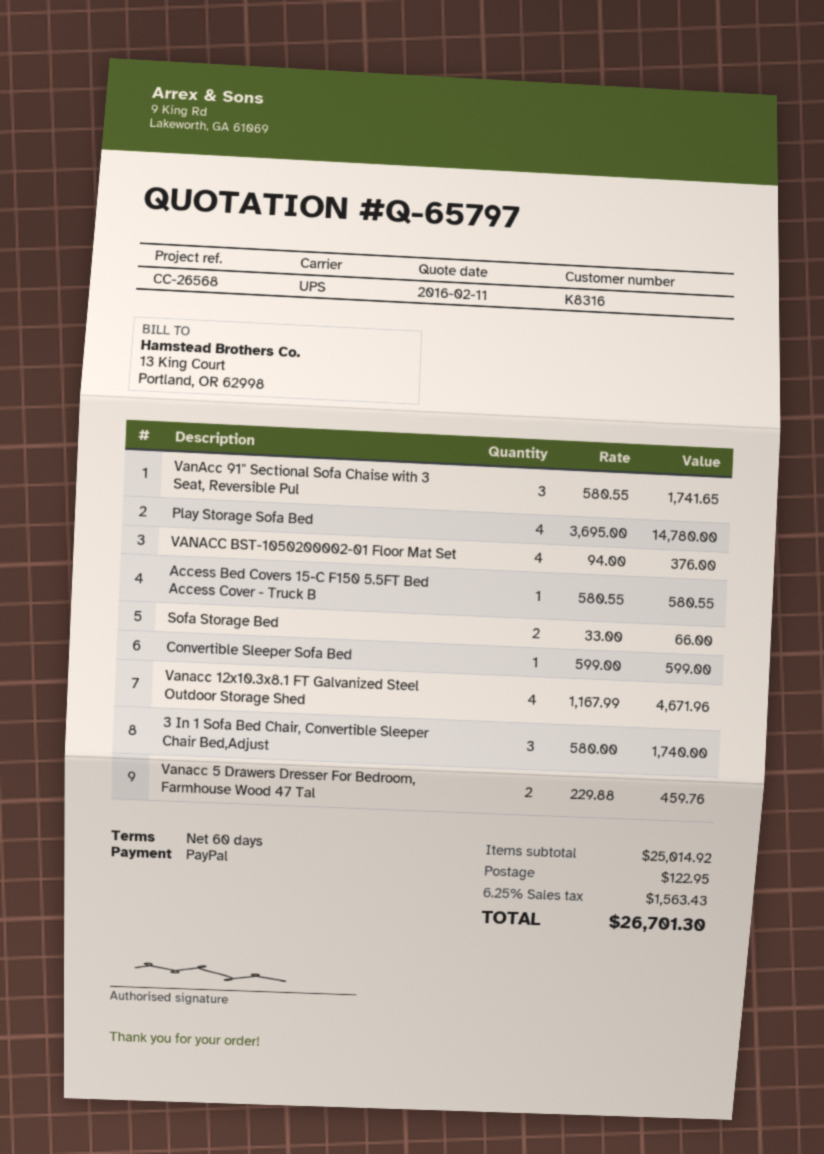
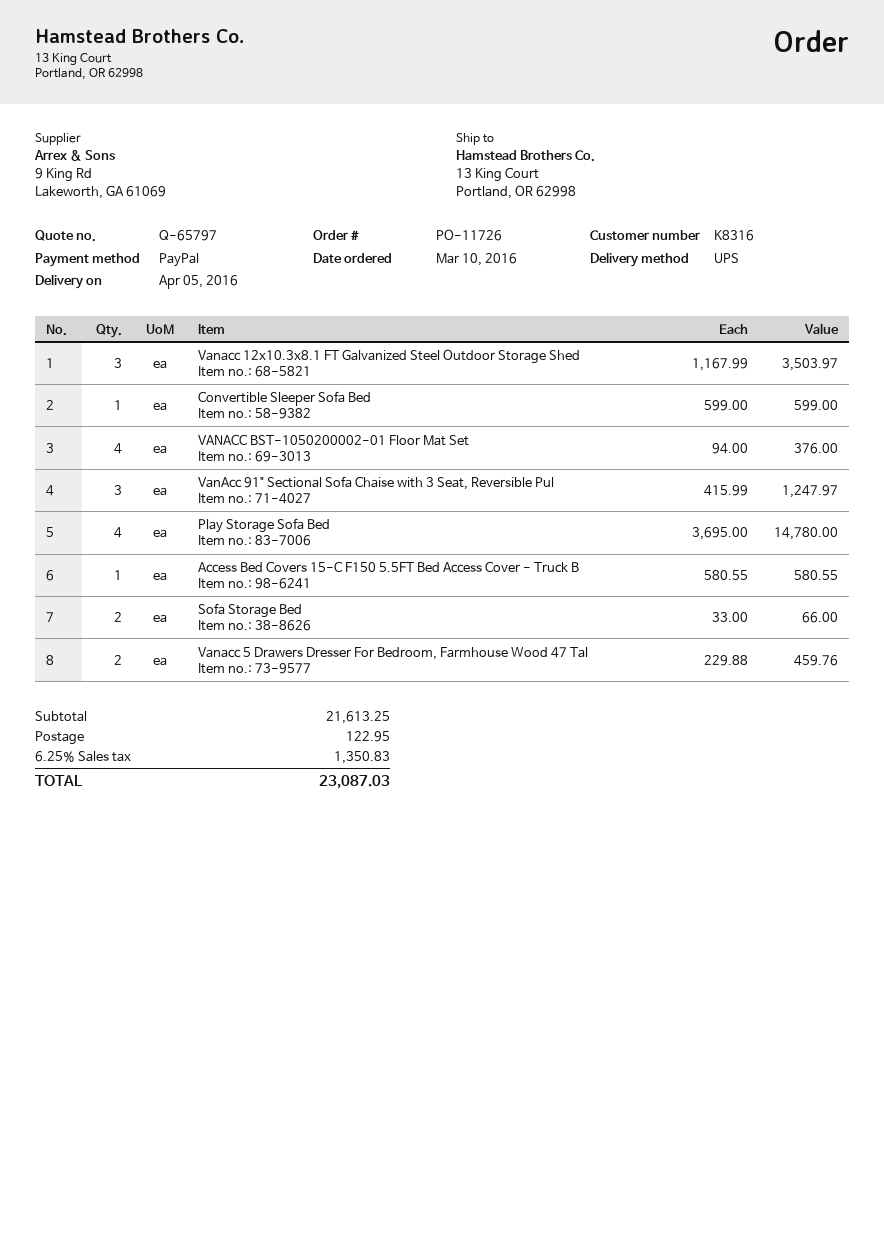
VanAcc 91" Sectional Sofa Chaise with 3 Seat, Reversible Pul: 3 x 580.55 = 1741.65 -> 3 x 415.99 = 1247.97
Vanacc 12x10.3x8.1 FT Galvanized Steel Outdoor Storage Shed: 4 x 1167.99 = 4671.96 -> 3 x 1167.99 = 3503.97
3 In 1 Sofa Bed Chair, Convertible Sleeper Chair Bed,Adjust: 3 x 580.00 = 1740.00 -> none
subtotal: 25014.92 -> 21613.25
tax: 6.25% = 1563.43 -> 6.25% = 1350.83
total: 26701.30 -> 23087.03

